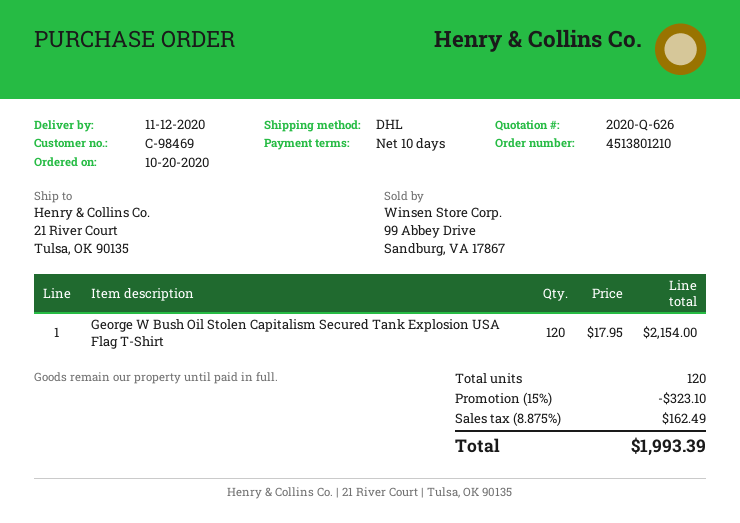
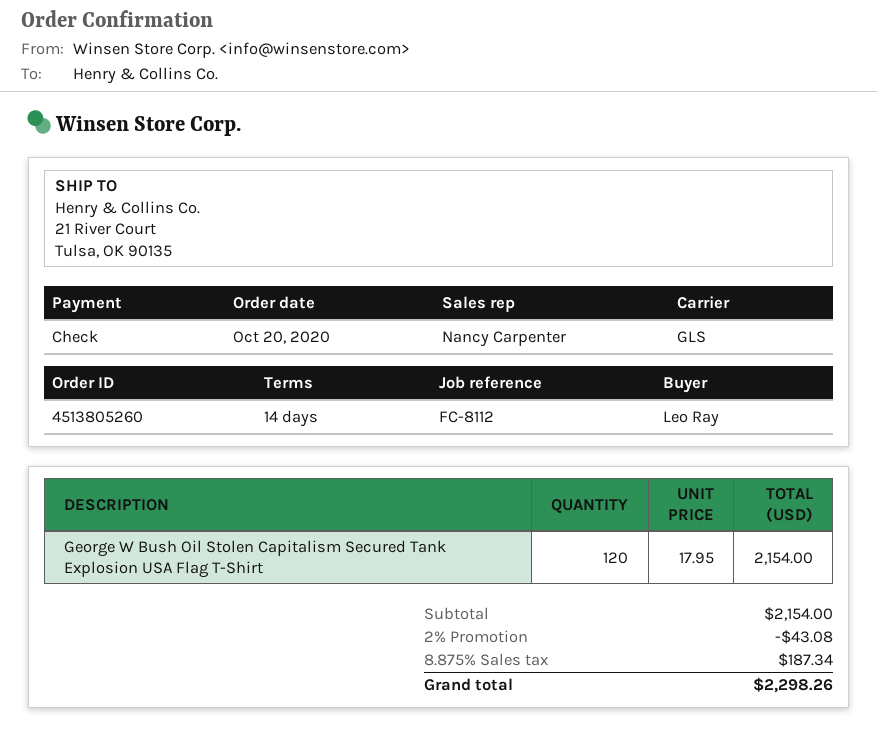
order number: 4513801210 -> 4513805260
payment terms: 10 days -> 14 days
shipping method: DHL -> GLS
discount: 15% = 323.10 -> 2% = 43.08
tax: 8.875% = 162.49 -> 8.875% = 187.34
total: 1993.39 -> 2298.26

